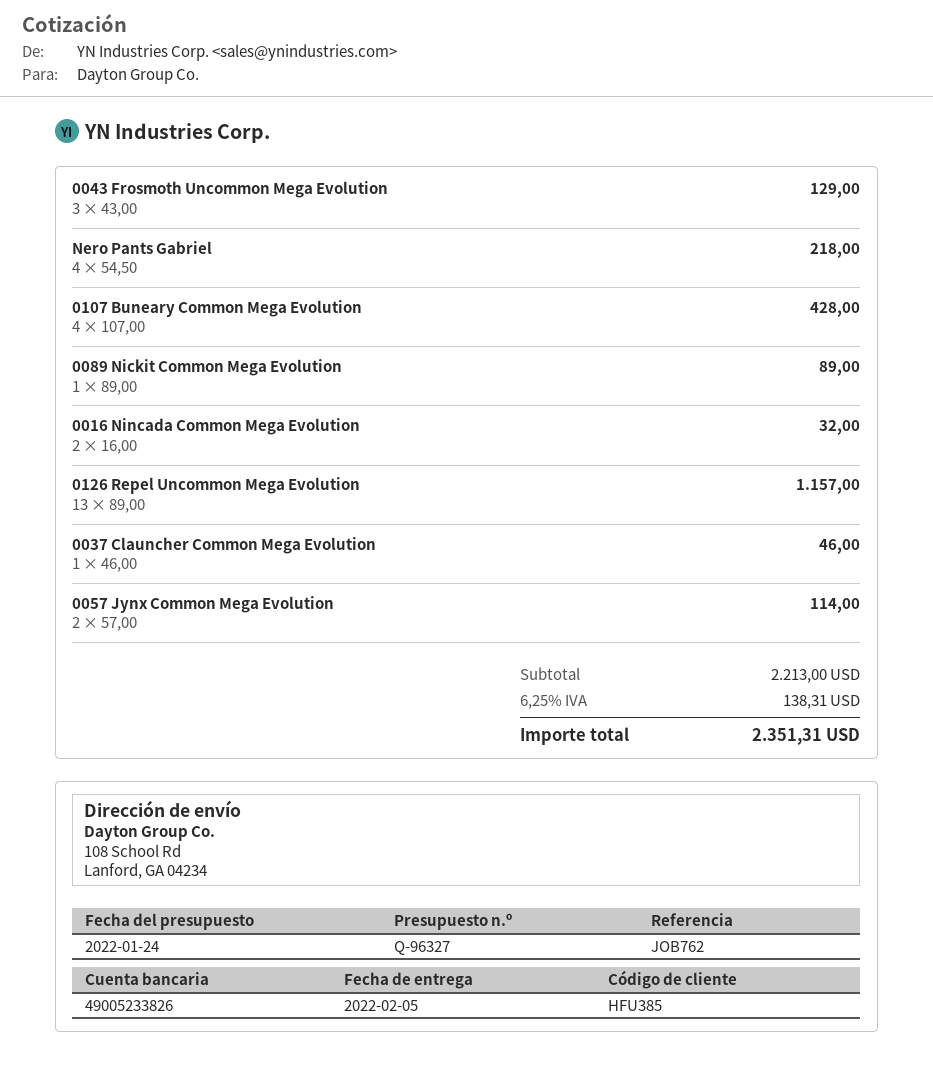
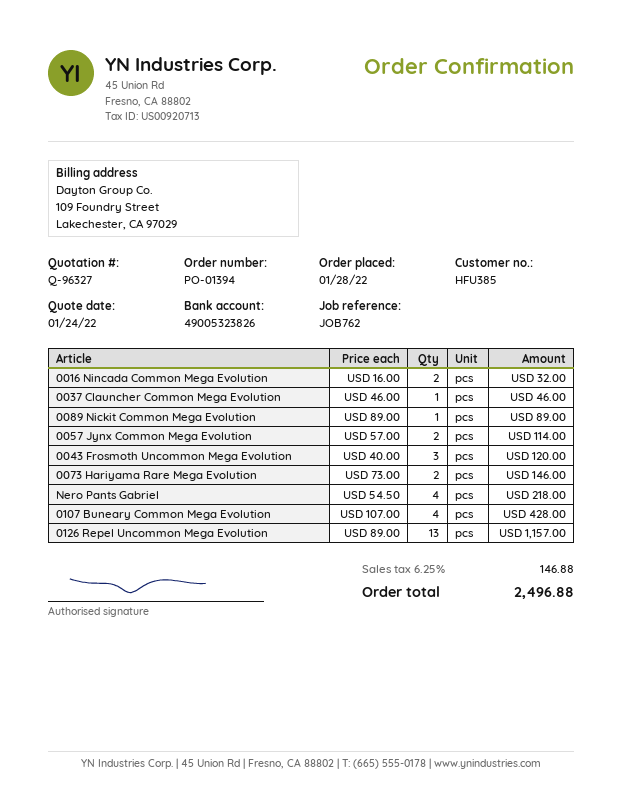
bank account: 49005233826 -> 49005323826
0043 Frosmoth Uncommon Mega Evolution: 3 x 43.00 = 129.00 -> 3 x 40.00 = 120.00
0073 Hariyama Rare Mega Evolution: none -> 2 x 73.00 = 146.00
tax: 6.25% = 138.31 -> 6.25% = 146.88
total: 2351.31 -> 2496.88

